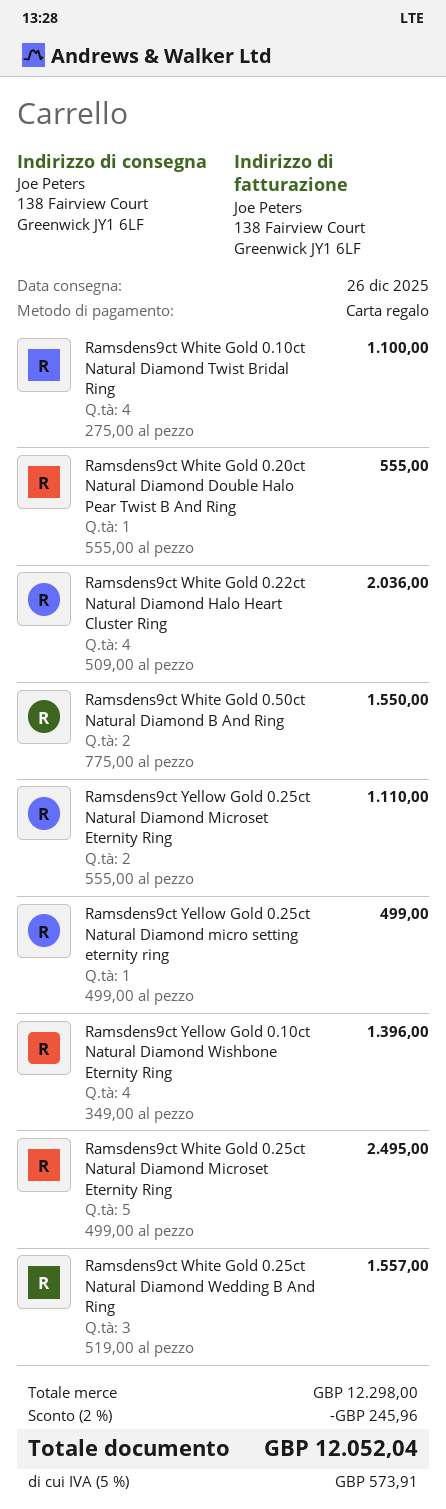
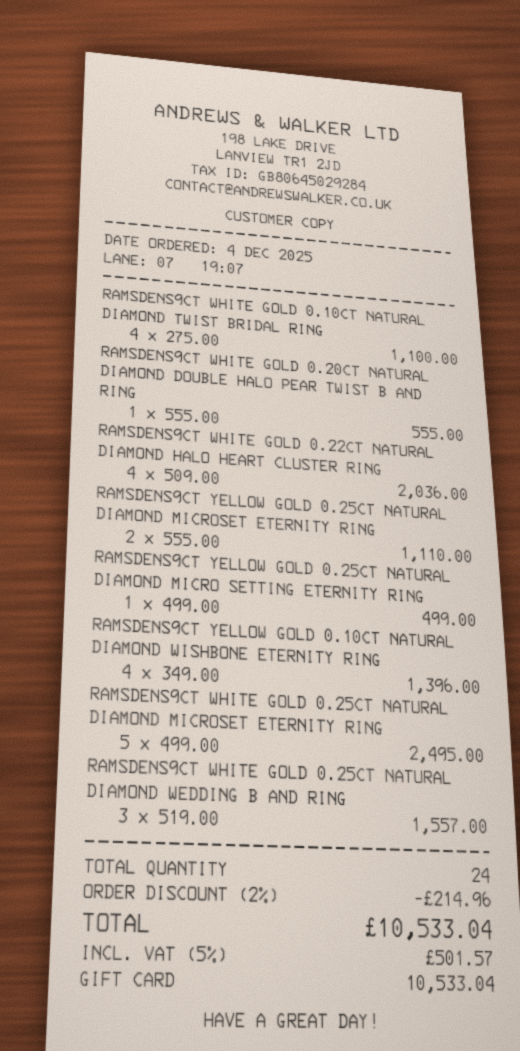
Ramsdens9ct White Gold 0.50ct Natural Diamond B And Ring: 2 x 775.00 = 1550.00 -> none
discount: 2% = 245.96 -> 2% = 214.96
tax: 5% = 573.91 -> 5% = 501.57
total: 12052.04 -> 10533.04

